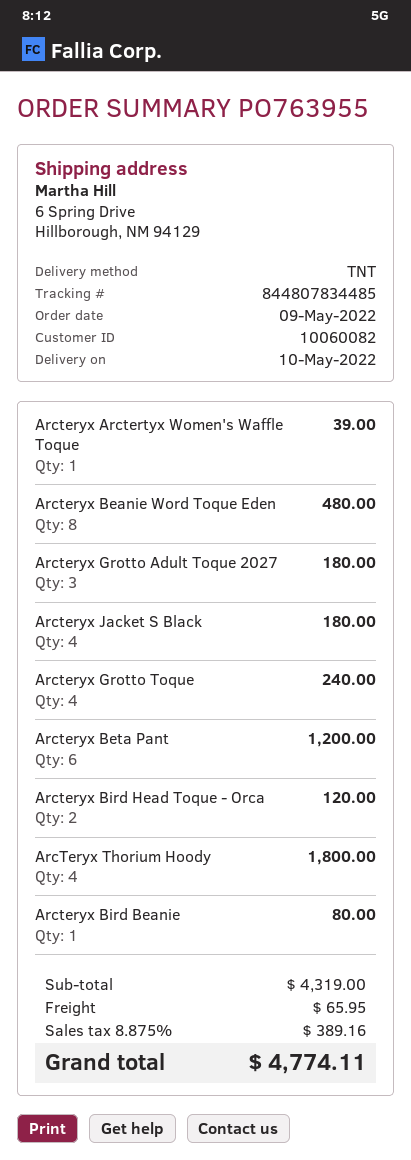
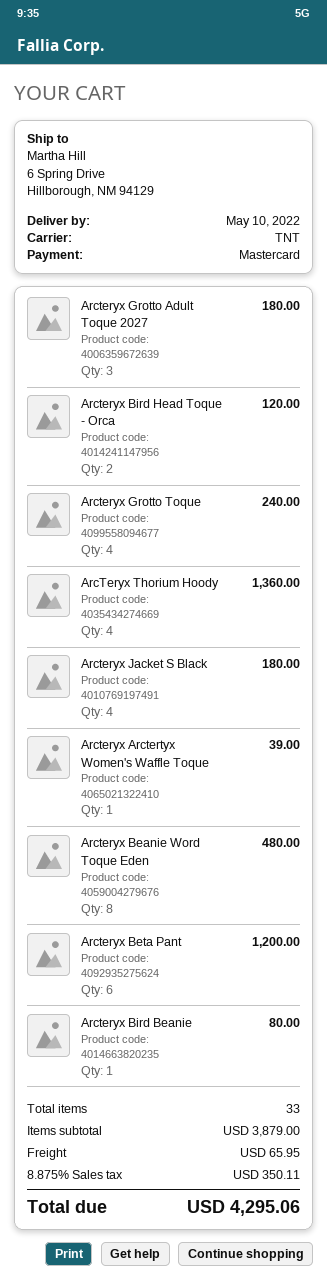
ArcTeryx Thorium Hoody: 4 for 1800.00 -> 4 for 1360.00
subtotal: 4319.00 -> 3879.00
tax: 8.875% = 389.16 -> 8.875% = 350.11
total: 4774.11 -> 4295.06

